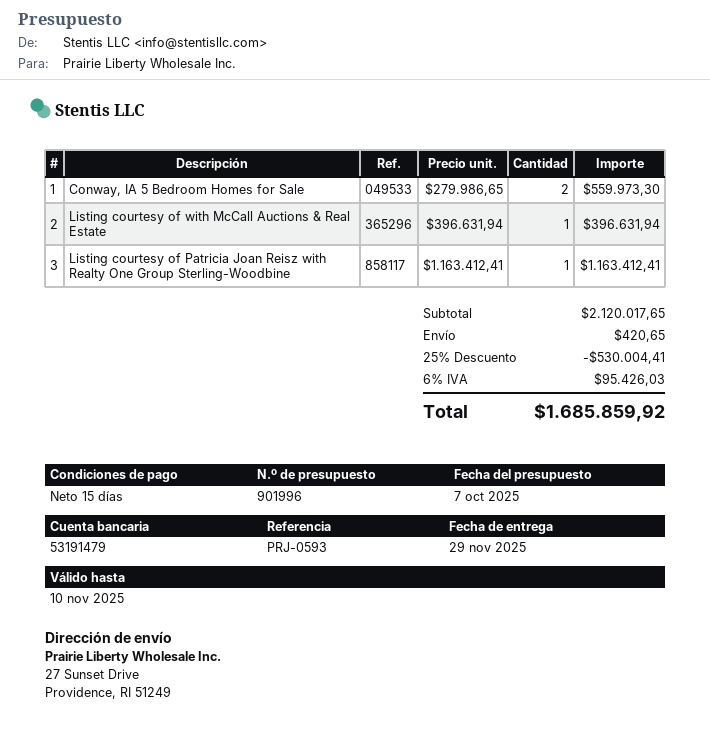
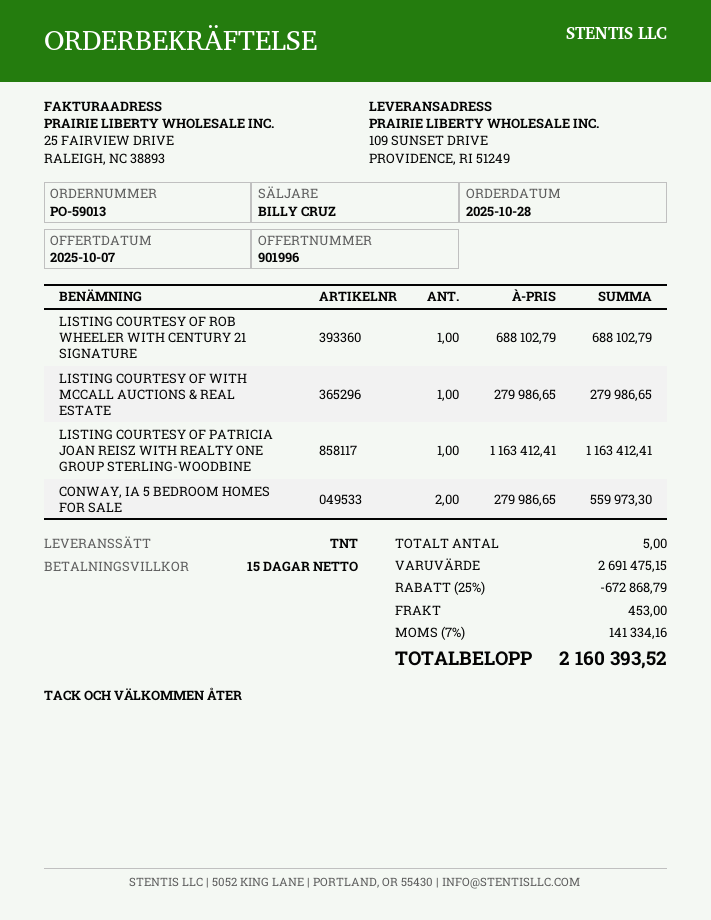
ship to: 27 Sunset Drive, Providence, RI 51249 -> 109 SUNSET DRIVE, PROVIDENCE, RI 51249
Listing courtesy of with McCall Auctions & Real Estate: 1 x 396631.94 = 396631.94 -> 1 x 279986.65 = 279986.65
LISTING COURTESY OF ROB WHEELER WITH CENTURY 21 SIGNATURE: none -> 1 x 688102.79 = 688102.79
subtotal: 2120017.65 -> 2691475.15
discount: 25% = 530004.41 -> 25% = 672868.79
shipping: 420.65 -> 453.00
tax: 6% = 95426.03 -> 7% = 141334.16
total: 1685859.92 -> 2160393.52

